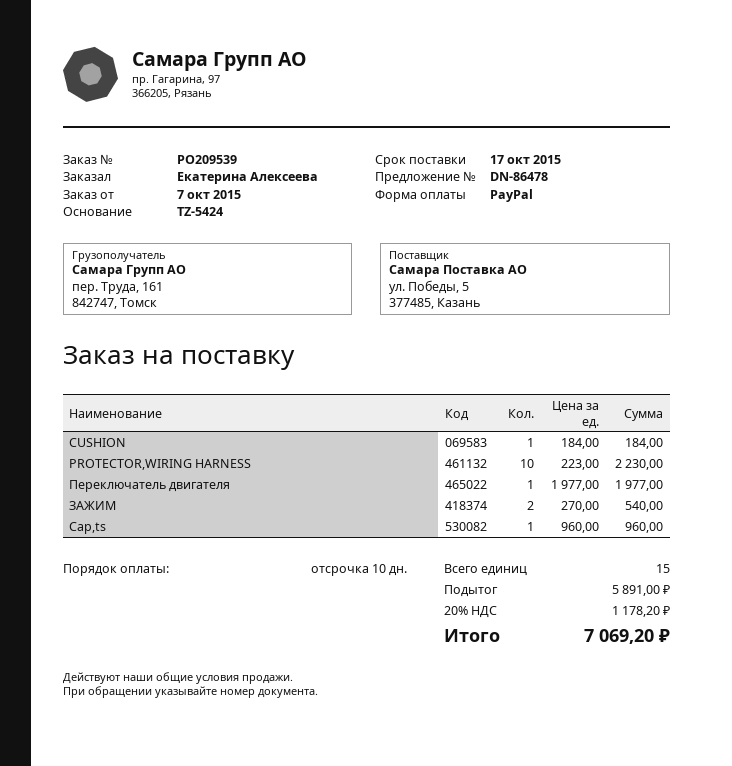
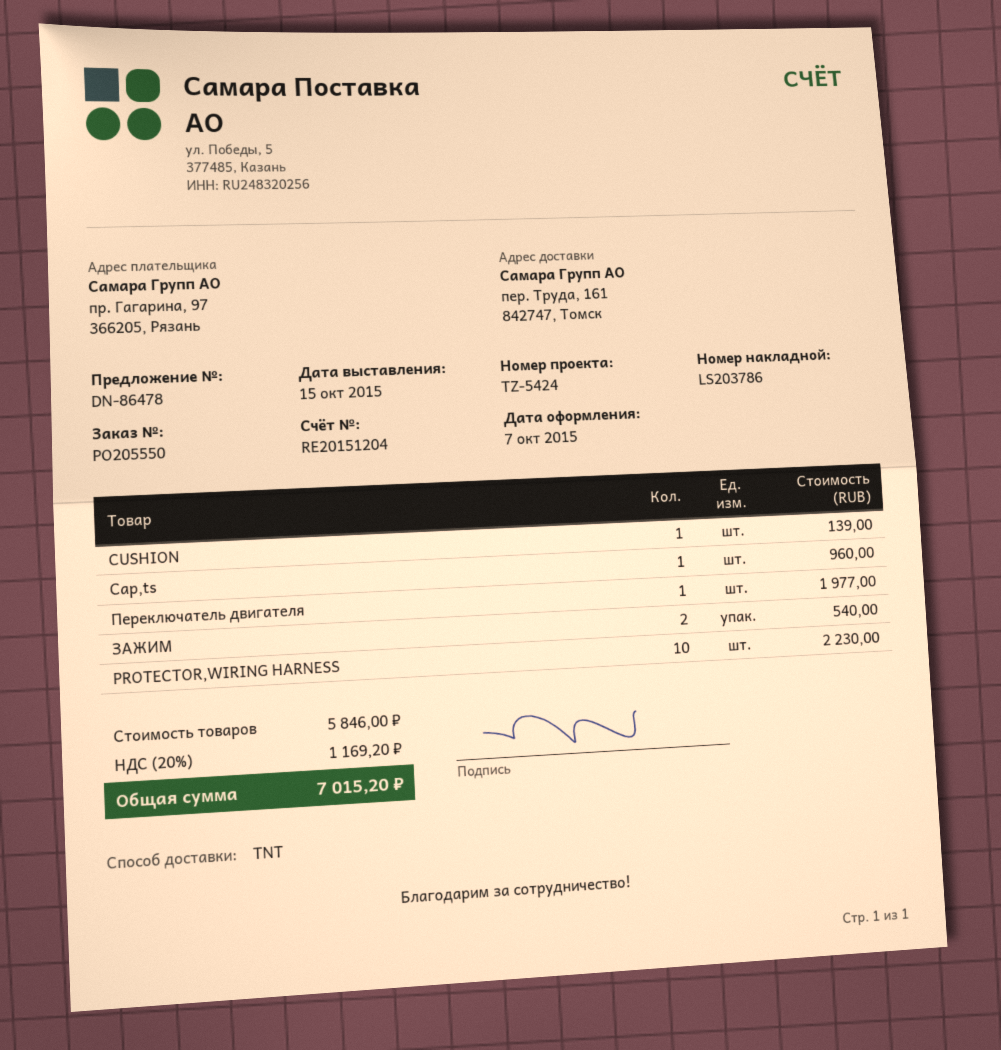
order number: PO209539 -> PO205550
CUSHION: 1 for 184.00 -> 1 for 139.00
subtotal: 5891.00 -> 5846.00
tax: 20% = 1178.20 -> 20% = 1169.20
total: 7069.20 -> 7015.20

